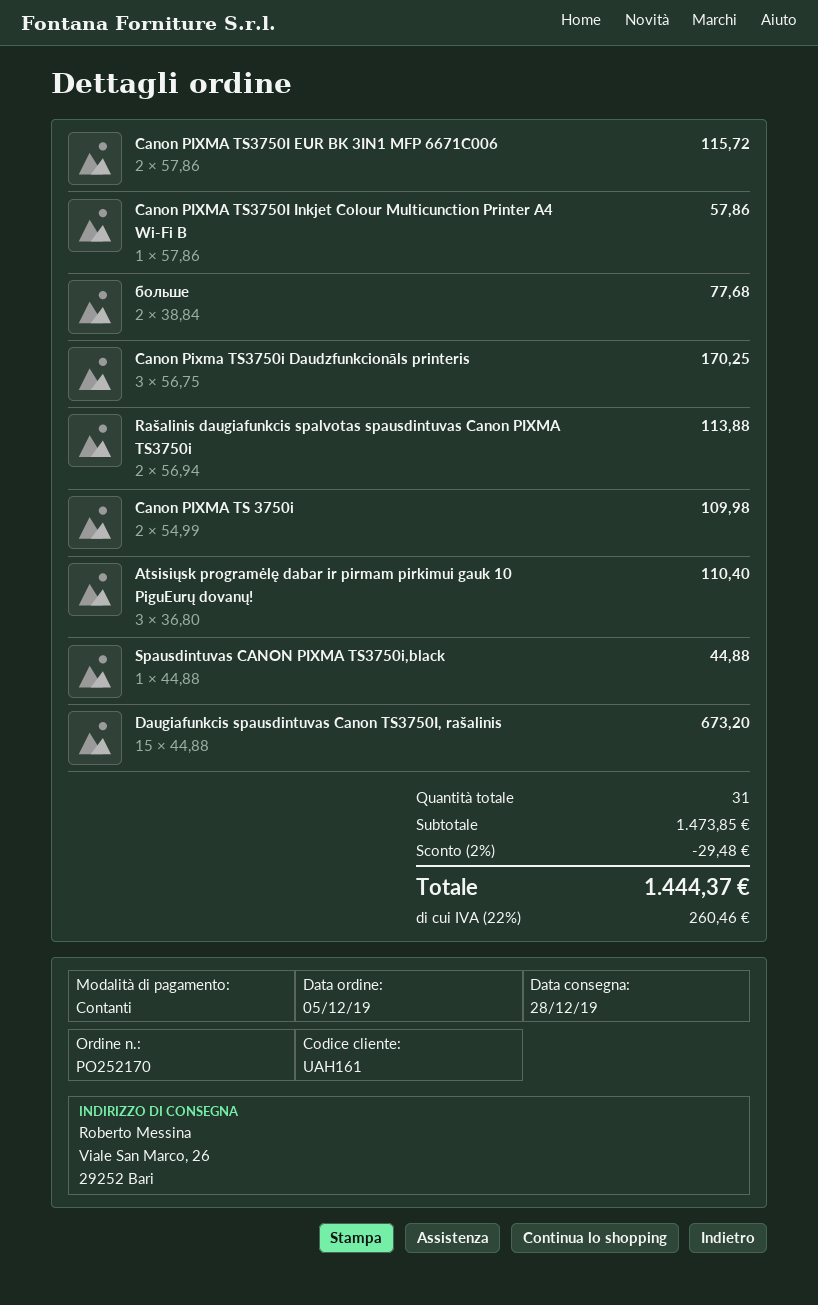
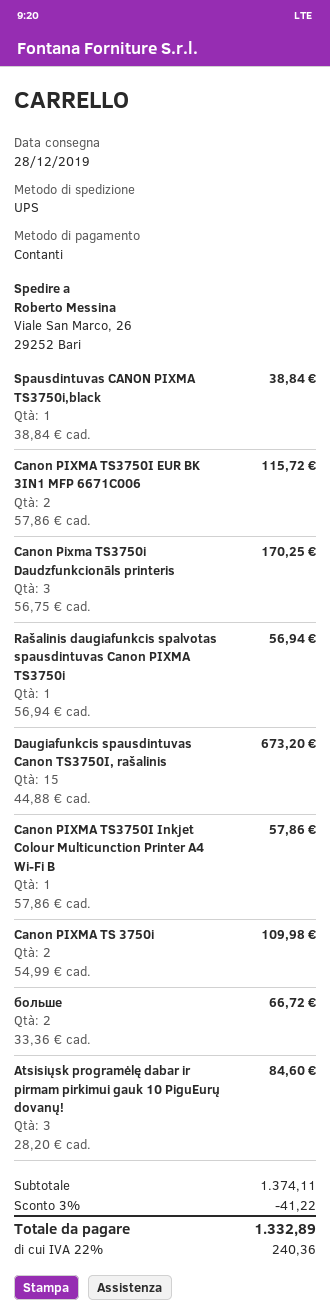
больше: 2 x 38.84 = 77.68 -> 2 x 33.36 = 66.72
Rašalinis daugiafunkcis spalvotas spausdintuvas Canon PIXMA TS3750i: 2 x 56.94 = 113.88 -> 1 x 56.94 = 56.94
Atsisiųsk programėlę dabar ir pirmam pirkimui gauk 10 PiguEurų dovanų!: 3 x 36.80 = 110.40 -> 3 x 28.20 = 84.60
Spausdintuvas CANON PIXMA TS3750i,black: 1 x 44.88 = 44.88 -> 1 x 38.84 = 38.84
subtotal: 1473.85 -> 1374.11
discount: 2% = 29.48 -> 3% = 41.22
tax: 22% = 260.46 -> 22% = 240.36
total: 1444.37 -> 1332.89

